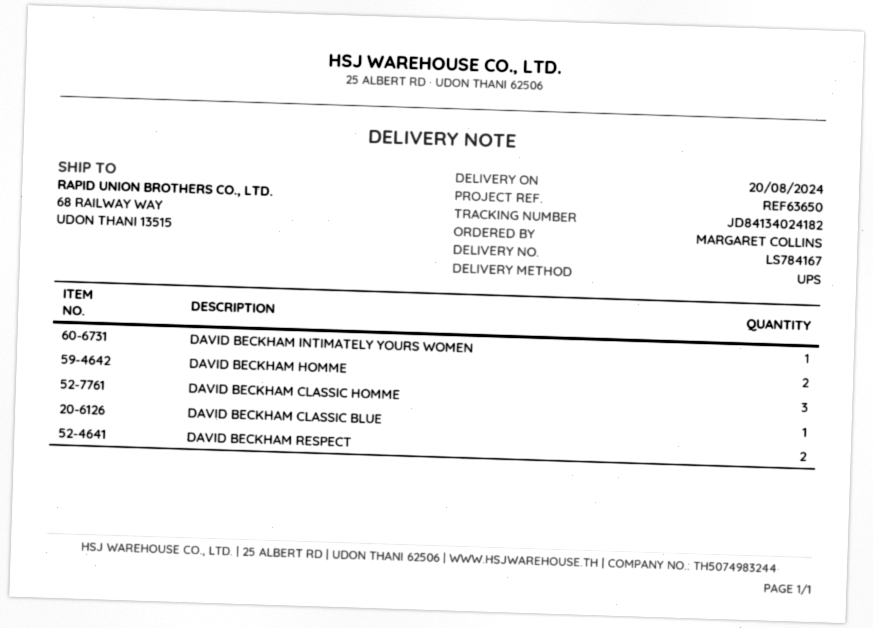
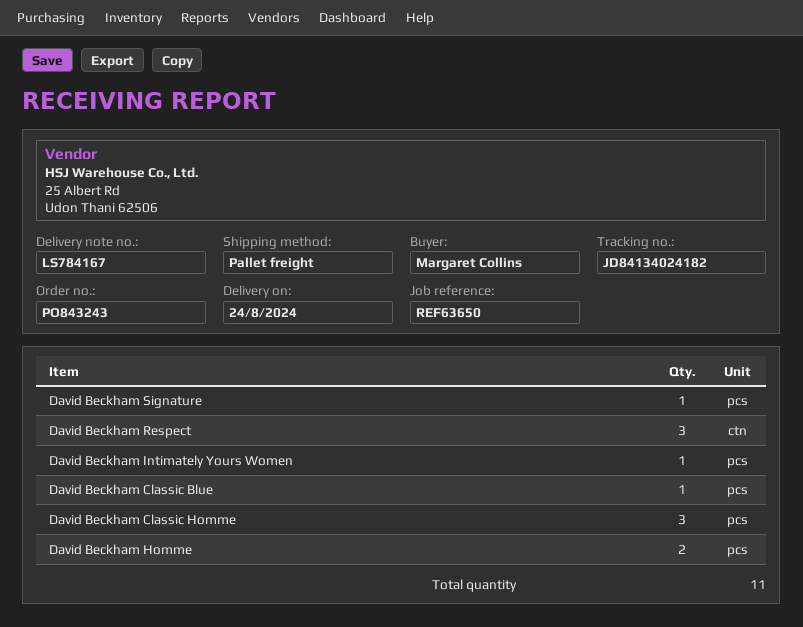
delivery date: 2024-08-20 -> 2024-08-24
shipping method: UPS -> pallet freight
DAVID BECKHAM RESPECT: 2 -> 3
David Beckham Signature: none -> 1

